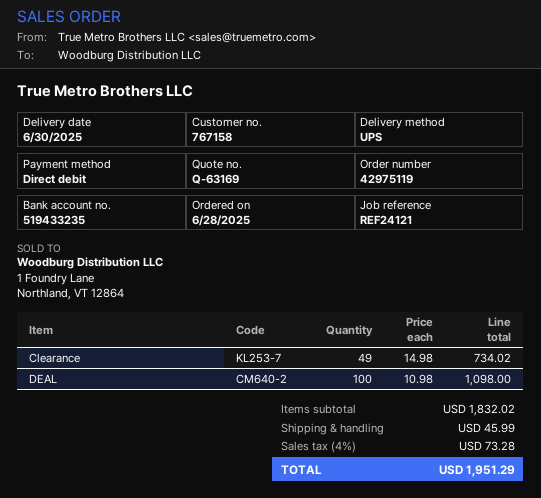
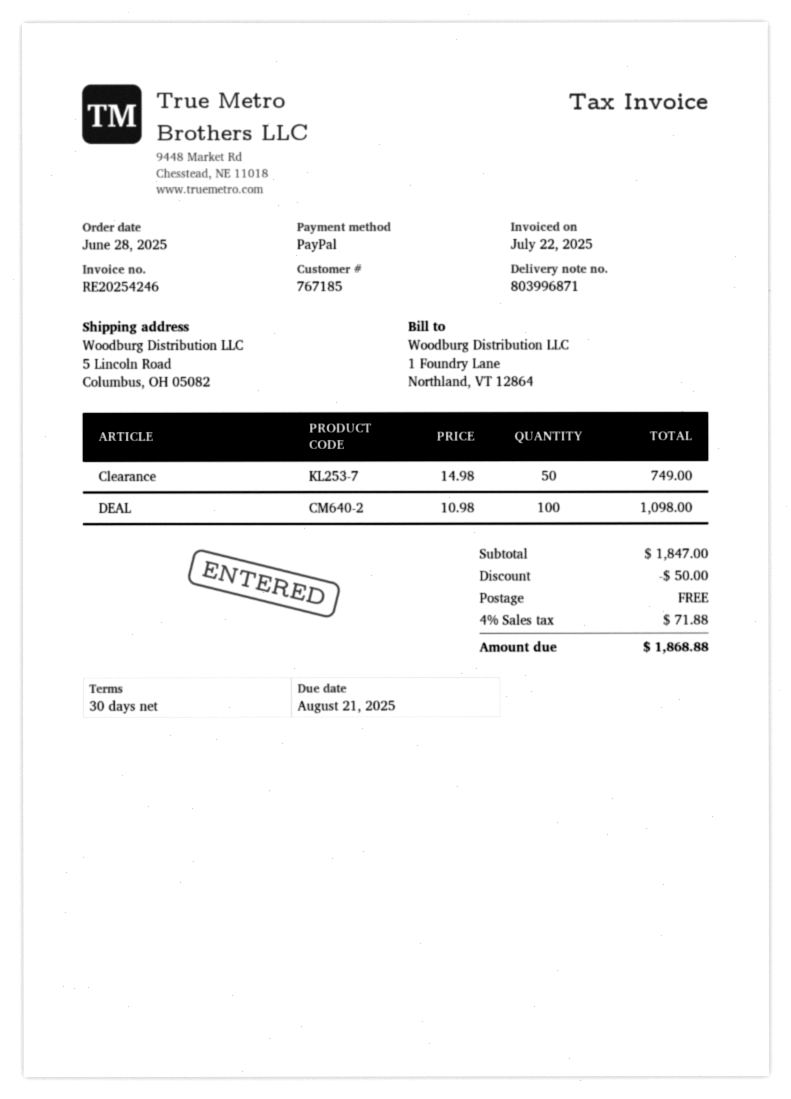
customer number: 767158 -> 767185
payment method: direct debit -> PayPal
Clearance: 49 x 14.98 = 734.02 -> 50 x 14.98 = 749.00
subtotal: 1832.02 -> 1847.00
discount: none -> 50.00
shipping: 45.99 -> 0.00
tax: 4% = 73.28 -> 4% = 71.88
total: 1951.29 -> 1868.88

